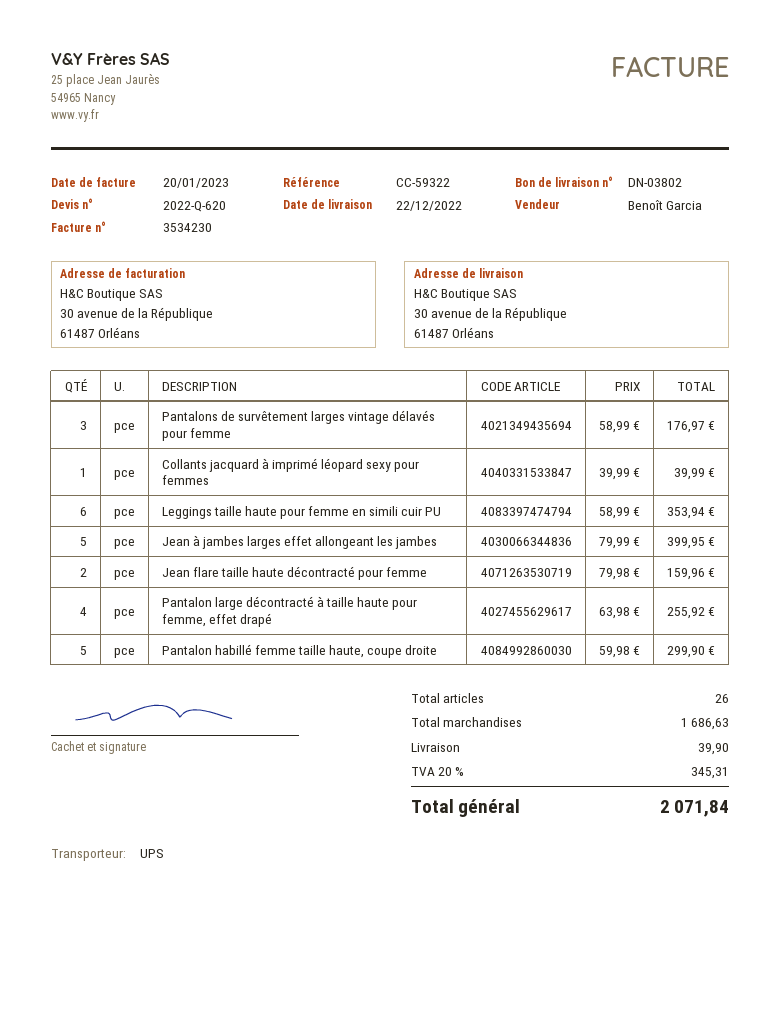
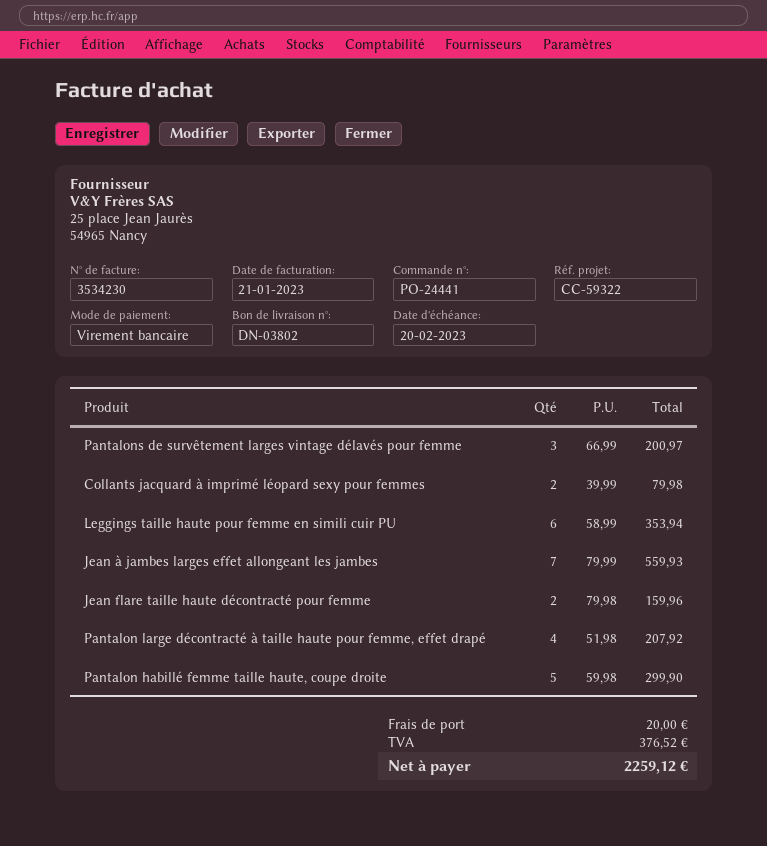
invoice date: 2023-01-20 -> 2023-01-21
Pantalons de survêtement larges vintage délavés pour femme: 3 x 58.99 = 176.97 -> 3 x 66.99 = 200.97
Collants jacquard à imprimé léopard sexy pour femmes: 1 x 39.99 = 39.99 -> 2 x 39.99 = 79.98
Jean à jambes larges effet allongeant les jambes: 5 x 79.99 = 399.95 -> 7 x 79.99 = 559.93
Pantalon large décontracté à taille haute pour femme, effet drapé: 4 x 63.98 = 255.92 -> 4 x 51.98 = 207.92
shipping: 39.90 -> 20.00
tax: 345.31 -> 376.52
total: 2071.84 -> 2259.12

